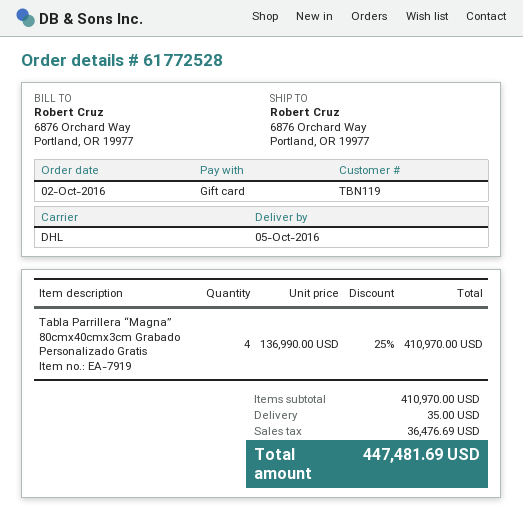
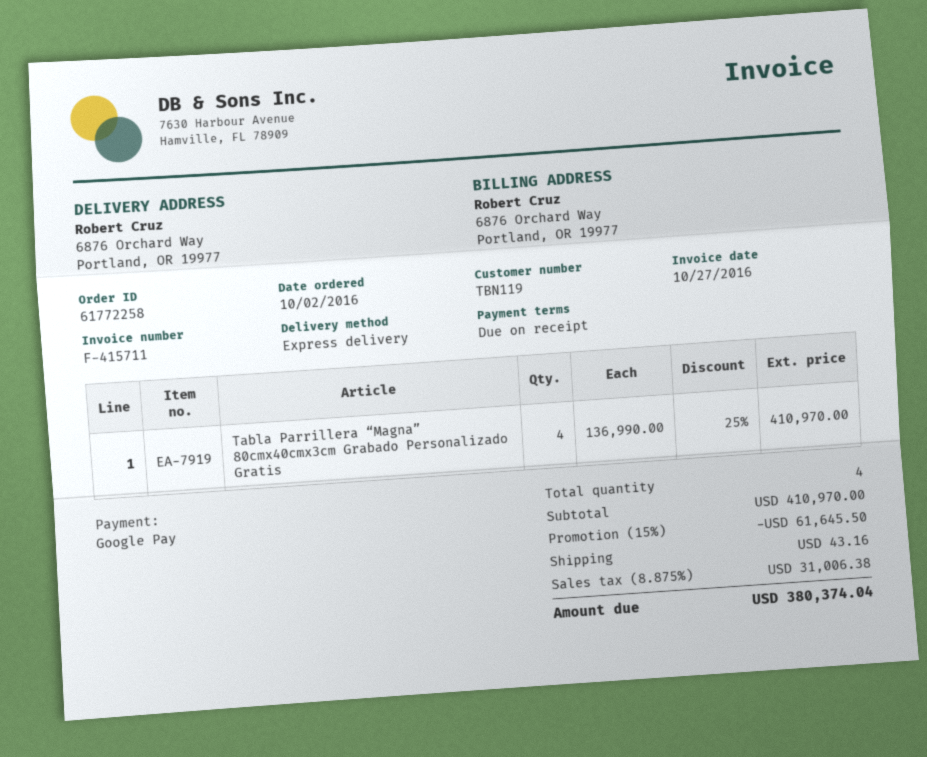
order number: 61772528 -> 61772258
payment method: gift card -> Google Pay
shipping method: DHL -> express
discount: none -> 15% = 61645.50
shipping: 35.00 -> 43.16
tax: 36476.69 -> 31006.38
total: 447481.69 -> 380374.04

